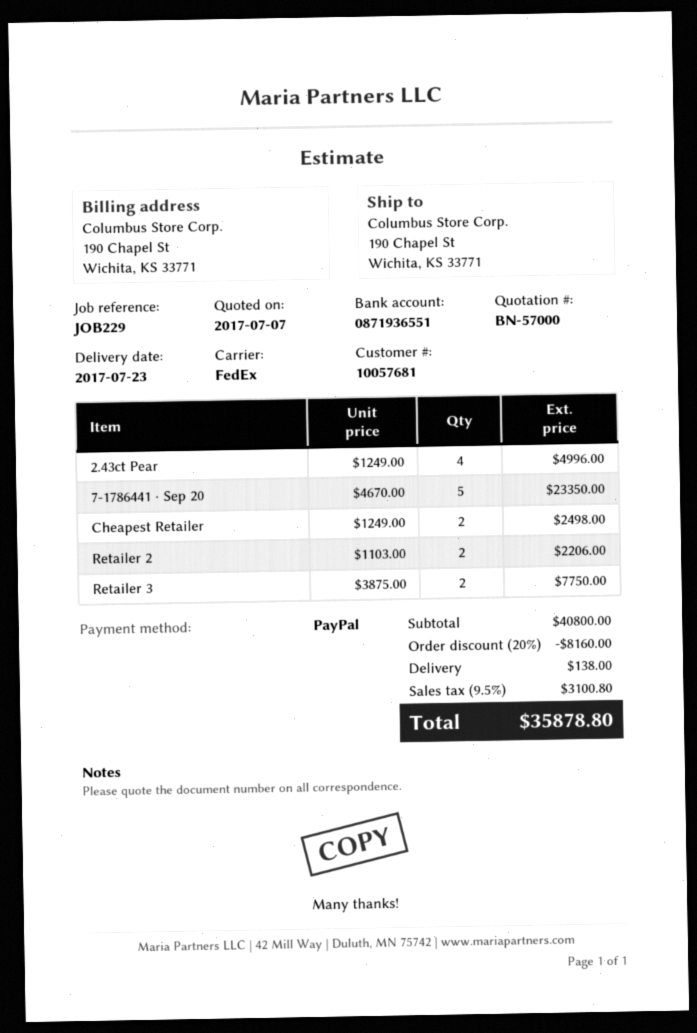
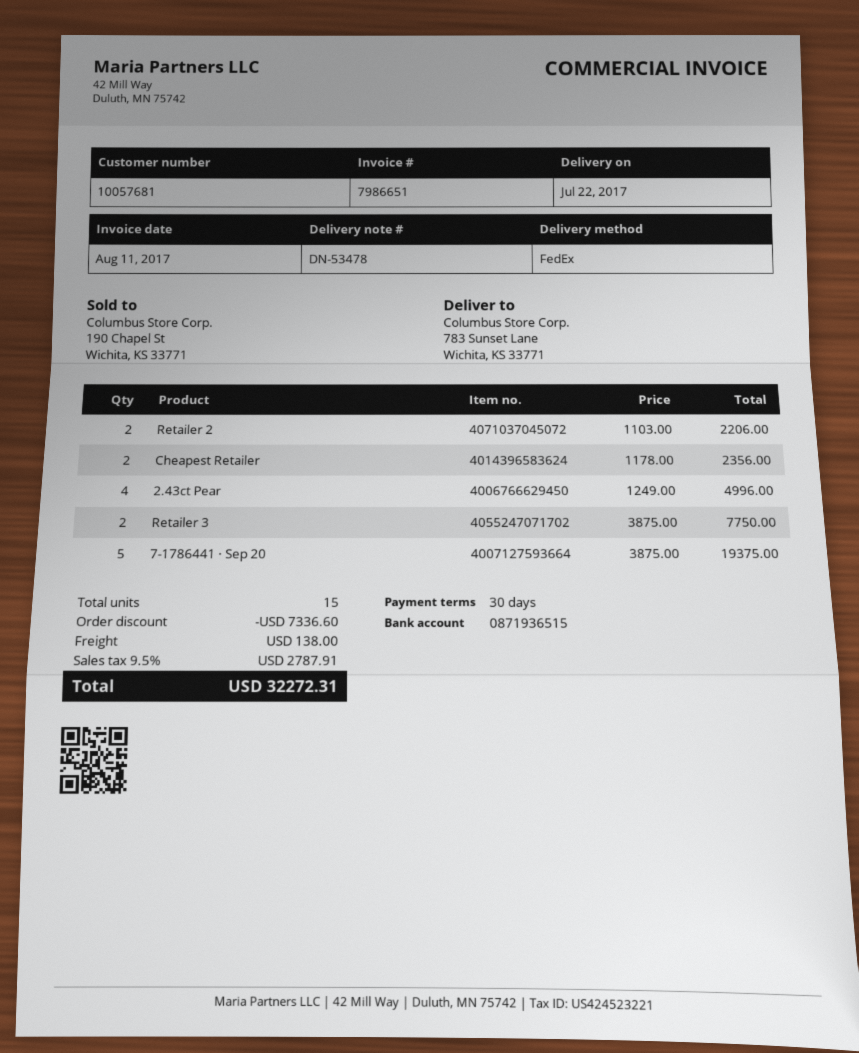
delivery date: 2017-07-23 -> 2017-07-22
bank account: 0871936551 -> 0871936515
ship to: 190 Chapel St, Wichita, KS 33771 -> 783 Sunset Lane, Wichita, KS 33771
7-1786441 · Sep 20: 5 x 4670.00 = 23350.00 -> 5 x 3875.00 = 19375.00
Cheapest Retailer: 2 x 1249.00 = 2498.00 -> 2 x 1178.00 = 2356.00
discount: 8160.00 -> 7336.60
tax: 9.5% = 3100.80 -> 9.5% = 2787.91
total: 35878.80 -> 32272.31

